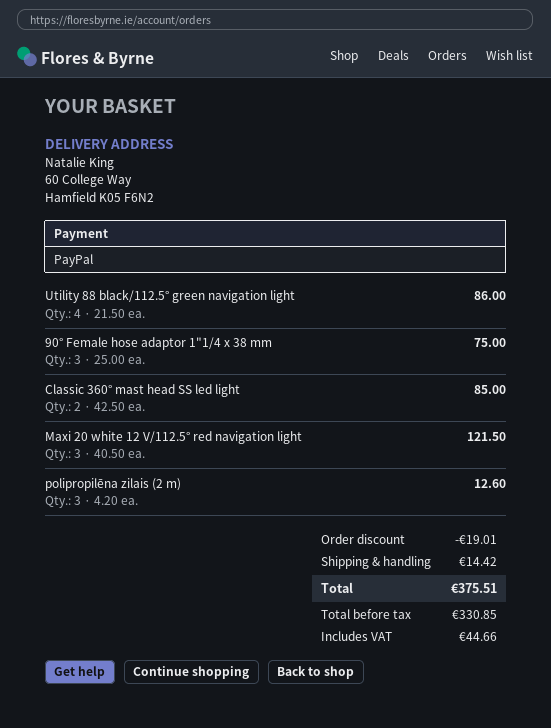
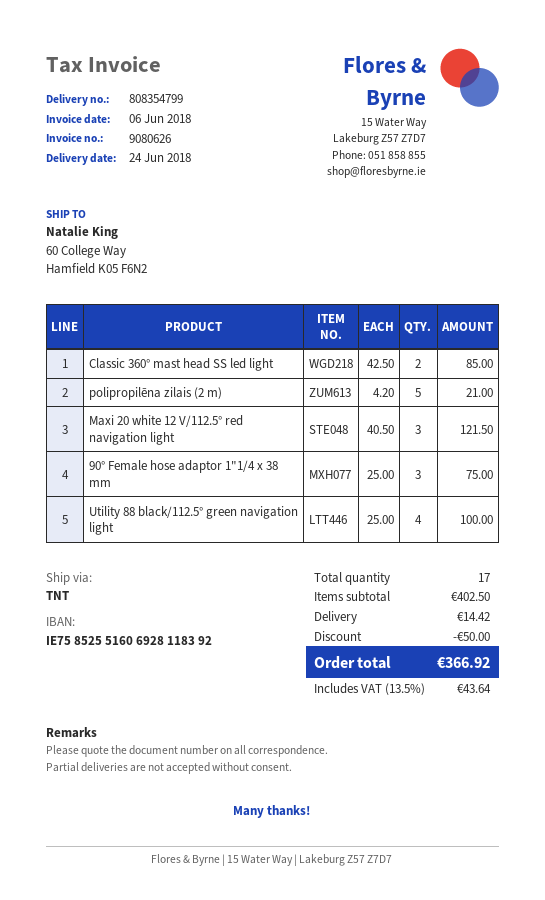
Utility 88 black/112.5° green navigation light: 4 x 21.50 = 86.00 -> 4 x 25.00 = 100.00
polipropilēna zilais (2 m): 3 x 4.20 = 12.60 -> 5 x 4.20 = 21.00
discount: 19.01 -> 50.00
tax: 44.66 -> 43.64
total: 375.51 -> 366.92

